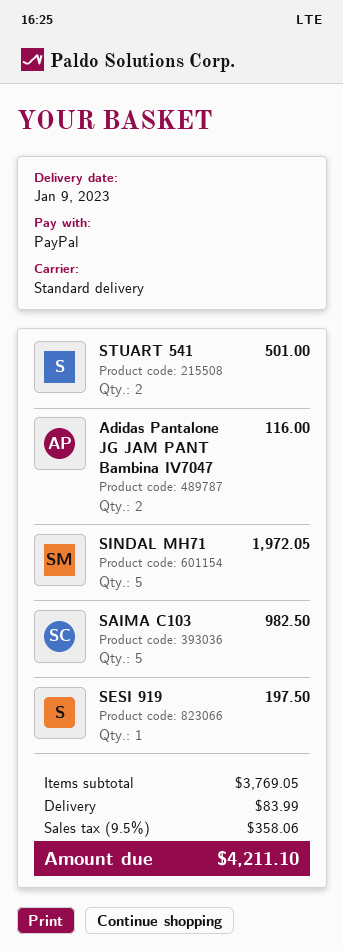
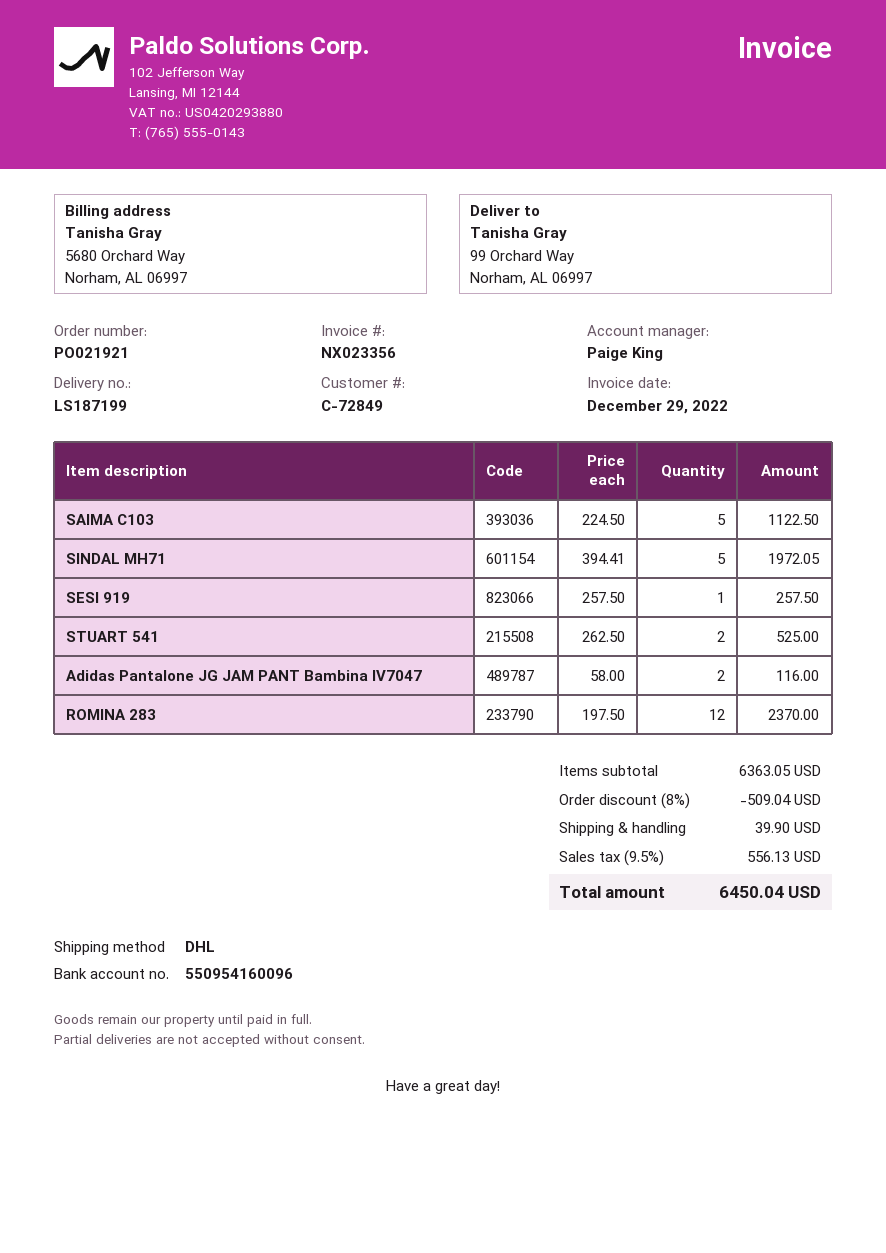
shipping method: standard -> DHL
STUART 541: 2 for 501.00 -> 2 for 525.00
SAIMA C103: 5 for 982.50 -> 5 for 1122.50
SESI 919: 1 for 197.50 -> 1 for 257.50
ROMINA 283: none -> 12 for 2370.00
subtotal: 3769.05 -> 6363.05
discount: none -> 8% = 509.04
shipping: 83.99 -> 39.90
tax: 9.5% = 358.06 -> 9.5% = 556.13
total: 4211.10 -> 6450.04

